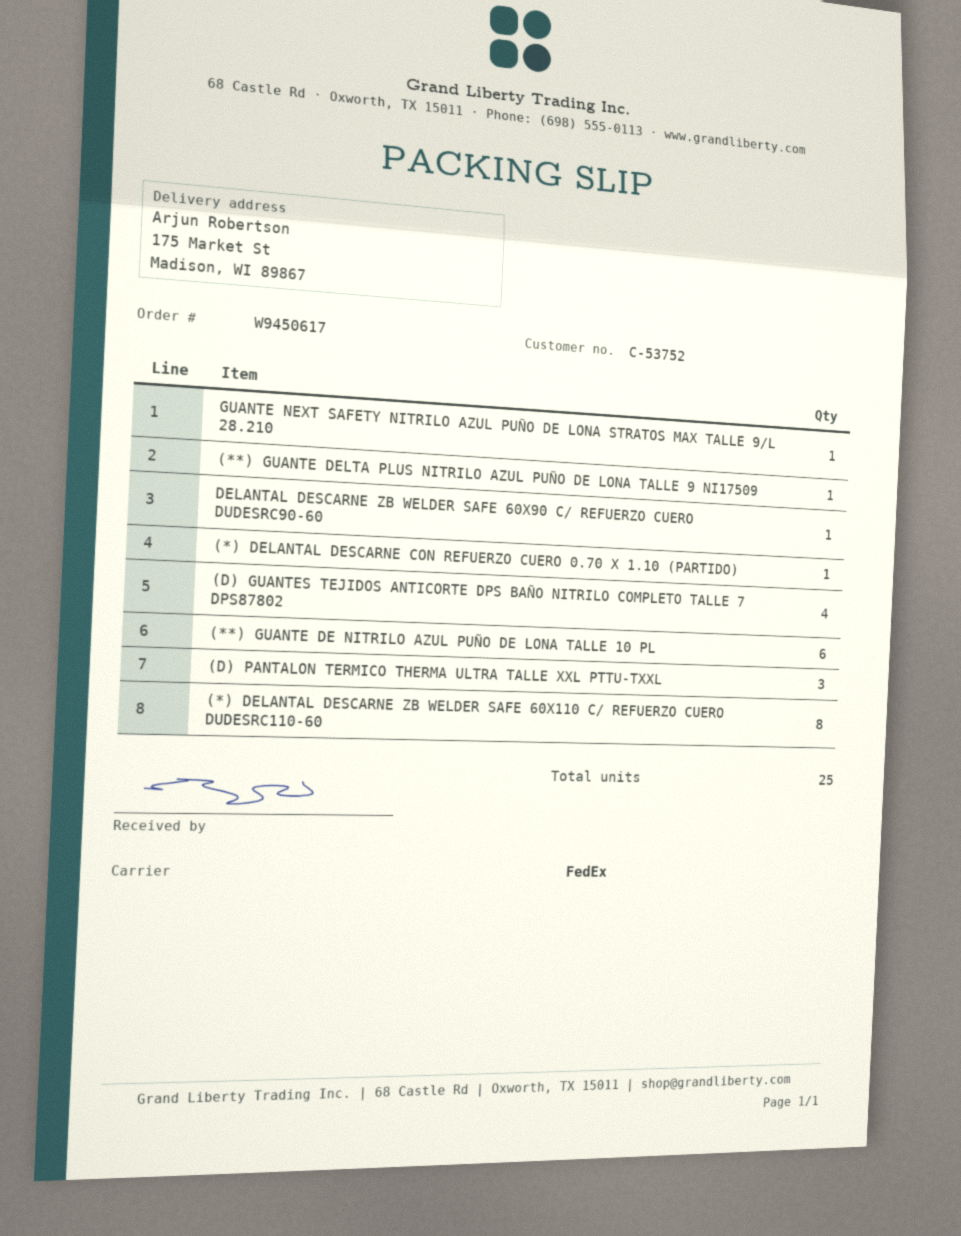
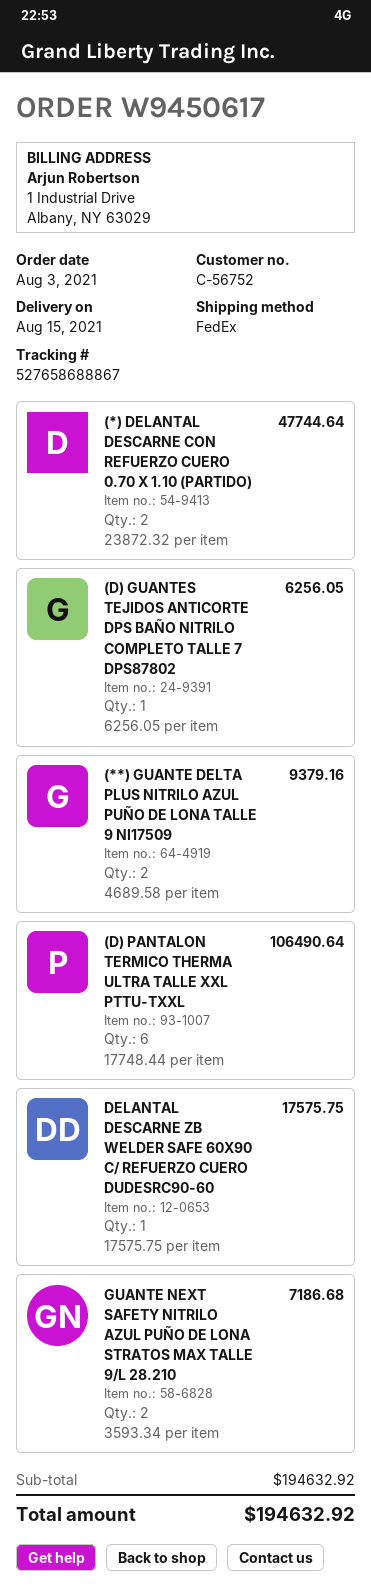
customer number: C-53752 -> C-56752
GUANTE NEXT SAFETY NITRILO AZUL PUÑO DE LONA STRATOS MAX TALLE 9/L 28.210: 1 -> 2
(**) GUANTE DELTA PLUS NITRILO AZUL PUÑO DE LONA TALLE 9 NI17509: 1 -> 2
(*) DELANTAL DESCARNE CON REFUERZO CUERO 0.70 X 1.10 (PARTIDO): 1 -> 2
(D) GUANTES TEJIDOS ANTICORTE DPS BAÑO NITRILO COMPLETO TALLE 7 DPS87802: 4 -> 1
(**) GUANTE DE NITRILO AZUL PUÑO DE LONA TALLE 10 PL: 6 -> none
(D) PANTALON TERMICO THERMA ULTRA TALLE XXL PTTU-TXXL: 3 -> 6
(*) DELANTAL DESCARNE ZB WELDER SAFE 60X110 C/ REFUERZO CUERO DUDESRC110-60: 8 -> none

